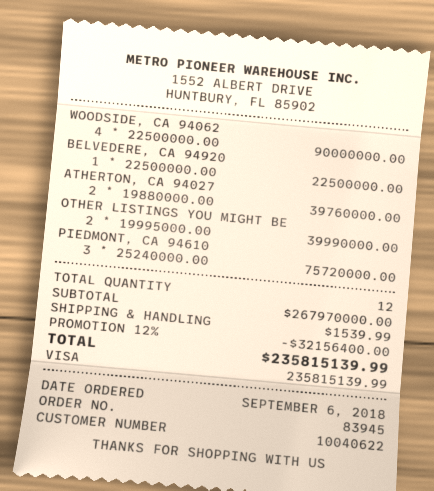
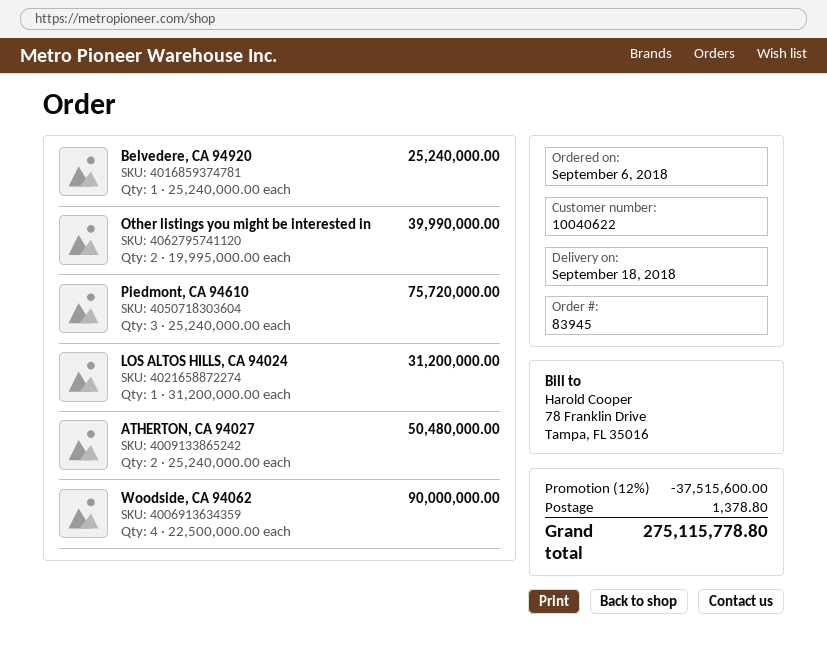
BELVEDERE, CA 94920: 1 x 22500000.00 = 22500000.00 -> 1 x 25240000.00 = 25240000.00
ATHERTON, CA 94027: 2 x 19880000.00 = 39760000.00 -> 2 x 25240000.00 = 50480000.00
LOS ALTOS HILLS, CA 94024: none -> 1 x 31200000.00 = 31200000.00
discount: 12% = 32156400.00 -> 12% = 37515600.00
shipping: 1539.99 -> 1378.80
total: 235815139.99 -> 275115778.80

